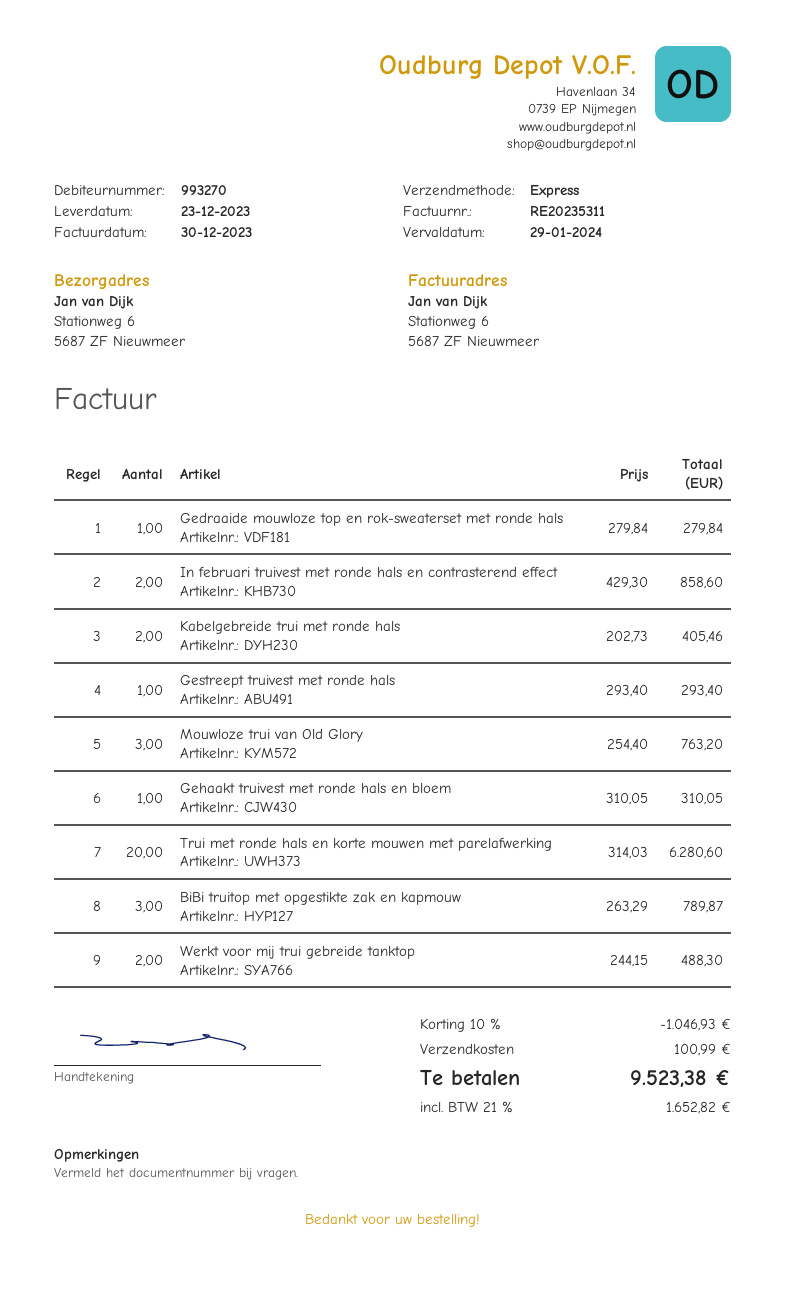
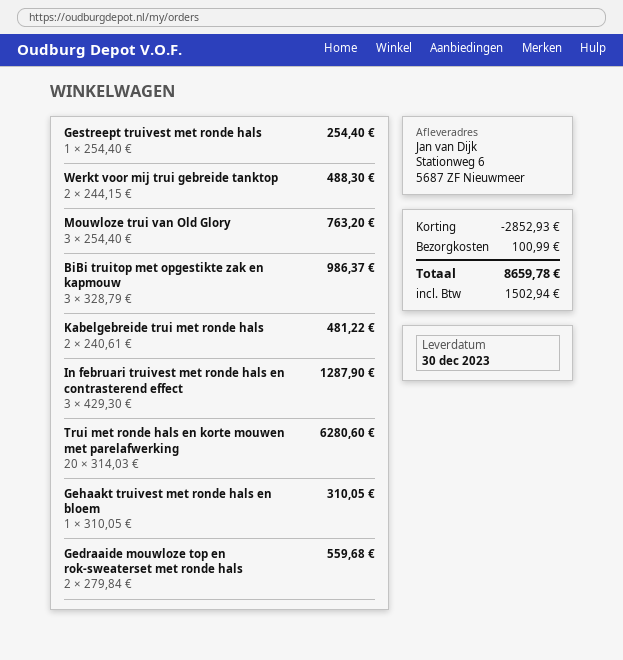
delivery date: 2023-12-23 -> 2023-12-30
Gedraaide mouwloze top en rok-sweaterset met ronde hals: 1 x 279.84 = 279.84 -> 2 x 279.84 = 559.68
In februari truivest met ronde hals en contrasterend effect: 2 x 429.30 = 858.60 -> 3 x 429.30 = 1287.90
Kabelgebreide trui met ronde hals: 2 x 202.73 = 405.46 -> 2 x 240.61 = 481.22
Gestreept truivest met ronde hals: 1 x 293.40 = 293.40 -> 1 x 254.40 = 254.40
BiBi truitop met opgestikte zak en kapmouw: 3 x 263.29 = 789.87 -> 3 x 328.79 = 986.37
discount: 1046.93 -> 2852.93
tax: 1652.82 -> 1502.94
total: 9523.38 -> 8659.78

